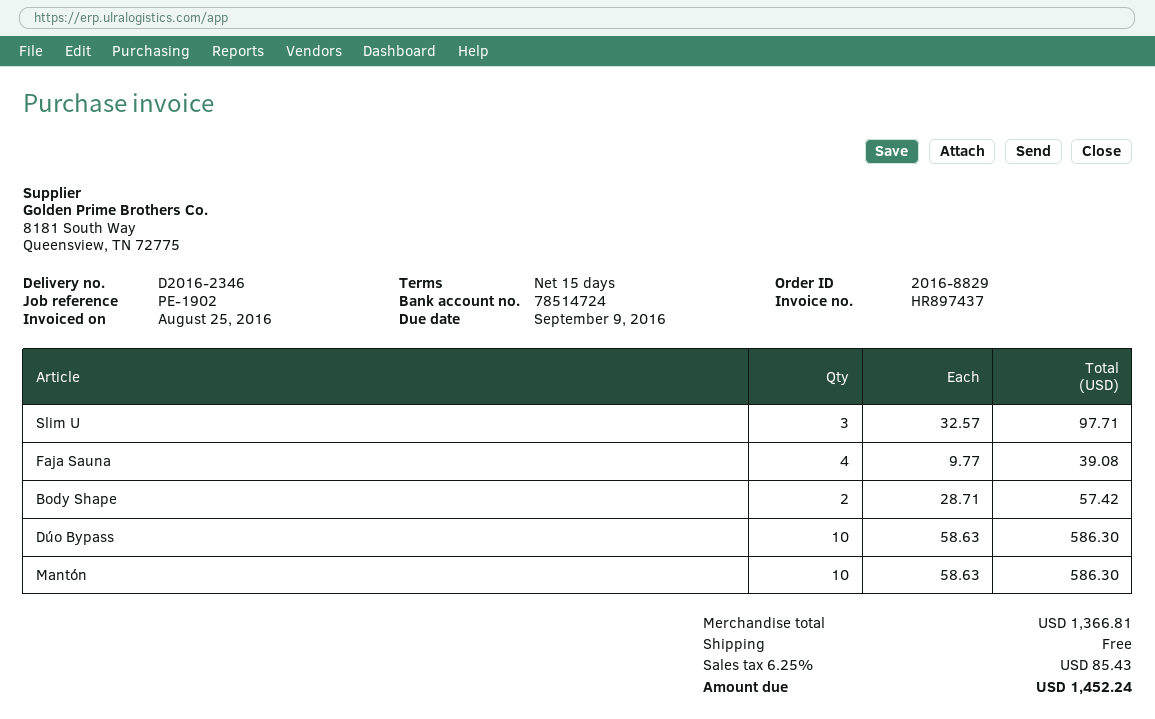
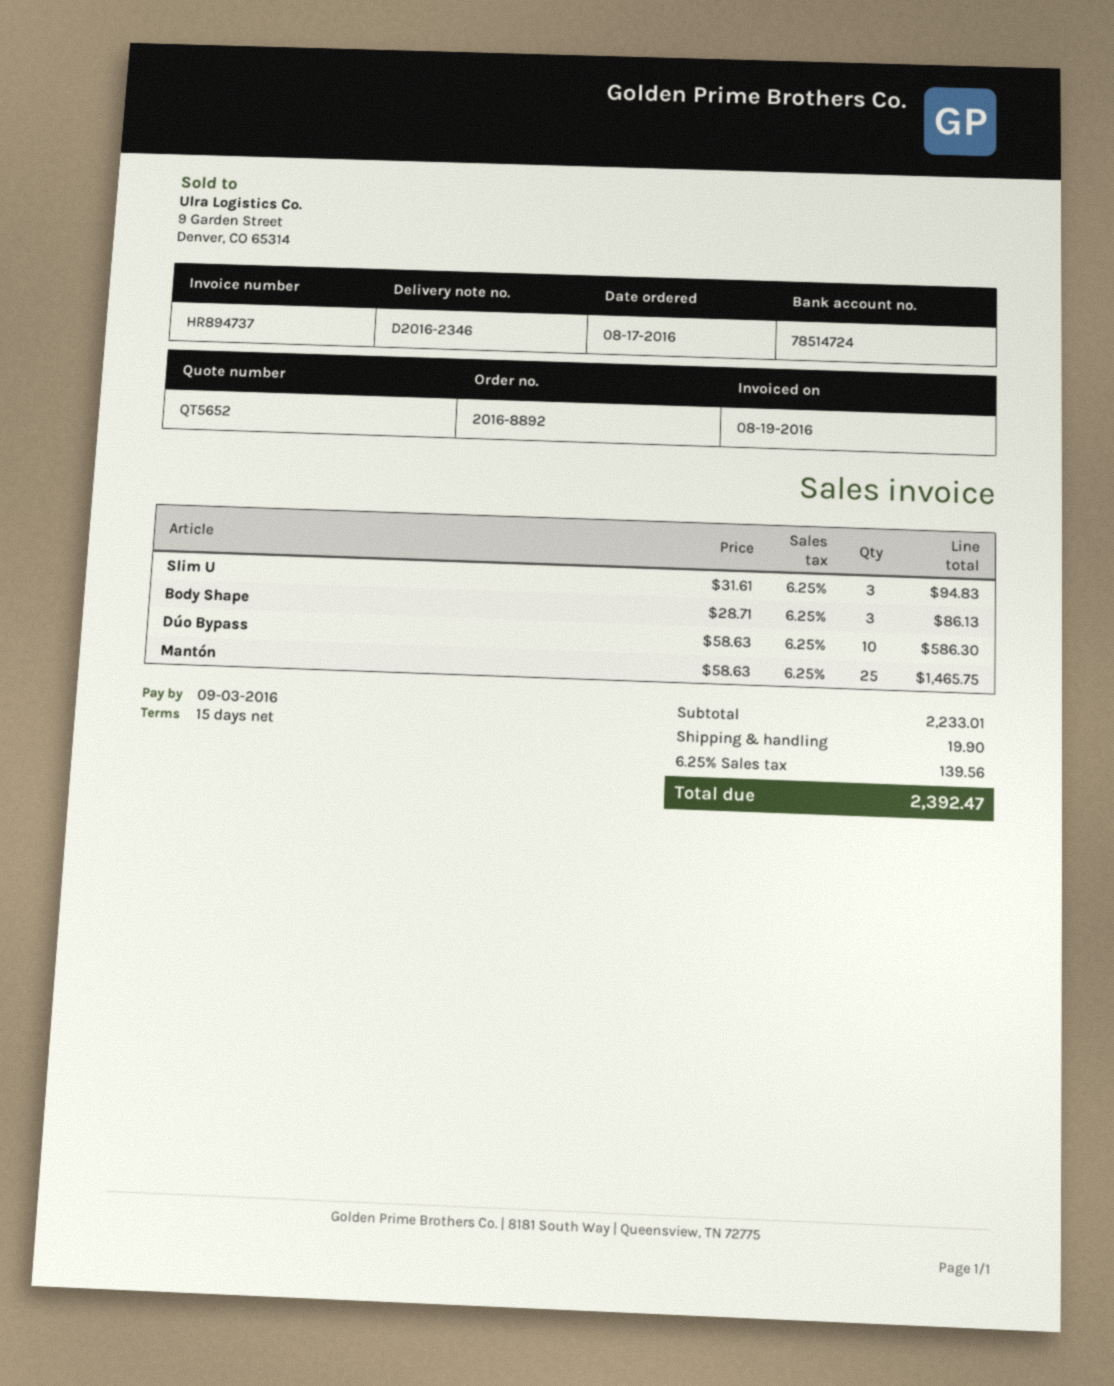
order number: 2016-8829 -> 2016-8892
invoice number: HR897437 -> HR894737
invoice date: 2016-08-25 -> 2016-08-19
due date: 2016-09-09 -> 2016-09-03
Slim U: 3 x 32.57 = 97.71 -> 3 x 31.61 = 94.83
Faja Sauna: 4 x 9.77 = 39.08 -> none
Body Shape: 2 x 28.71 = 57.42 -> 3 x 28.71 = 86.13
Mantón: 10 x 58.63 = 586.30 -> 25 x 58.63 = 1465.75
subtotal: 1366.81 -> 2233.01
shipping: 0.00 -> 19.90
tax: 6.25% = 85.43 -> 6.25% = 139.56
total: 1452.24 -> 2392.47

